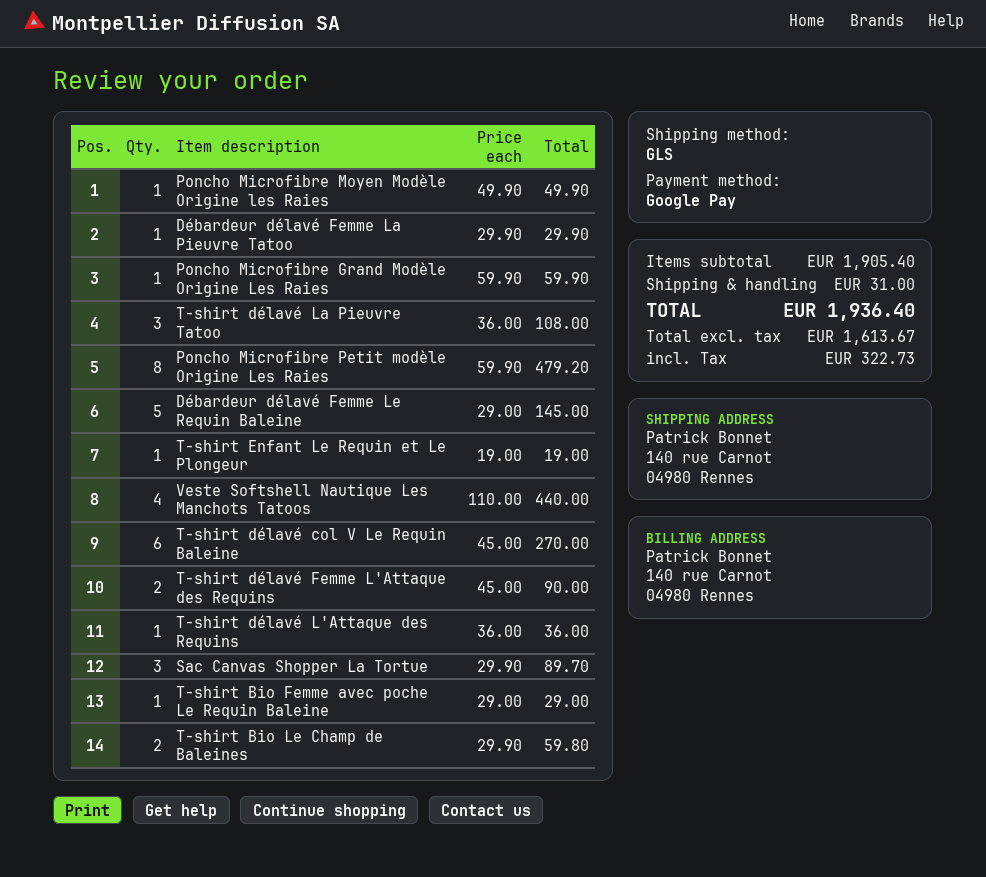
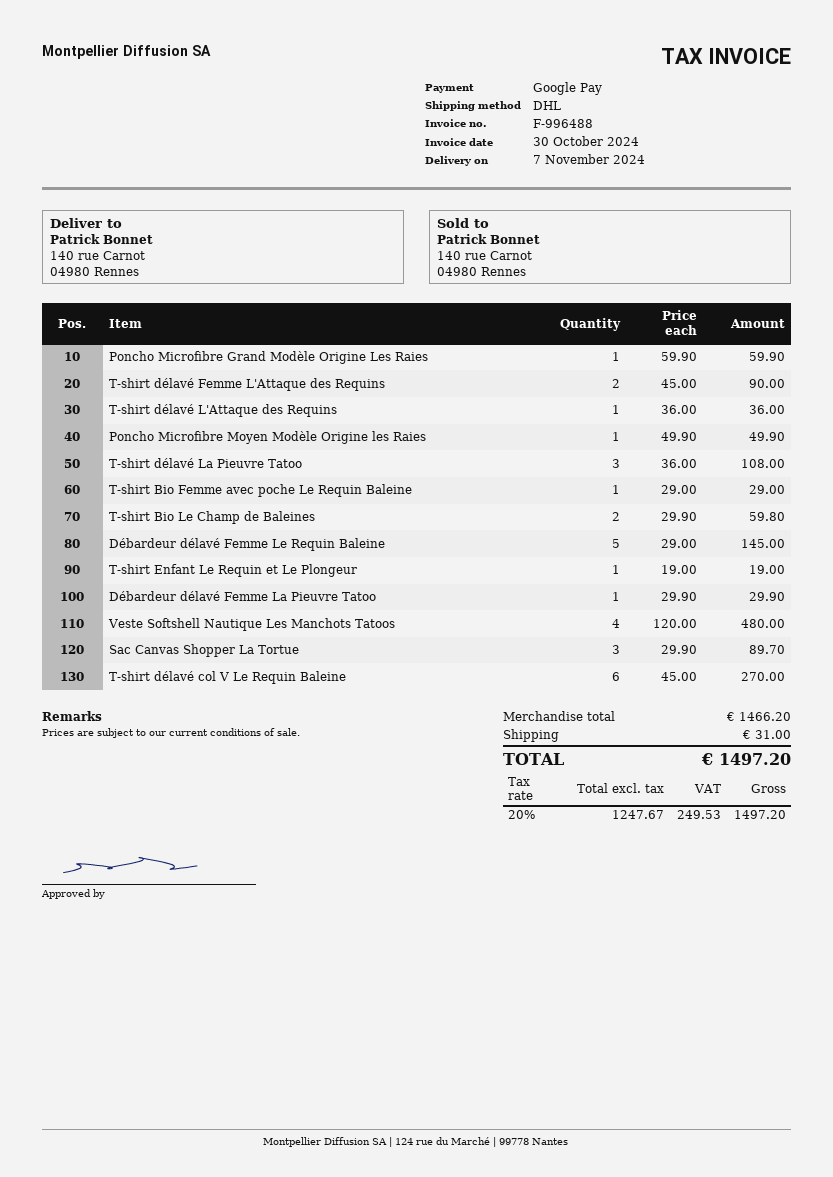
shipping method: GLS -> DHL
Poncho Microfibre Petit modèle Origine Les Raies: 8 x 59.90 = 479.20 -> none
Veste Softshell Nautique Les Manchots Tatoos: 4 x 110.00 = 440.00 -> 4 x 120.00 = 480.00
subtotal: 1905.40 -> 1466.20
net: 1613.67 -> 1247.67
tax: 322.73 -> 249.53
total: 1936.40 -> 1497.20

